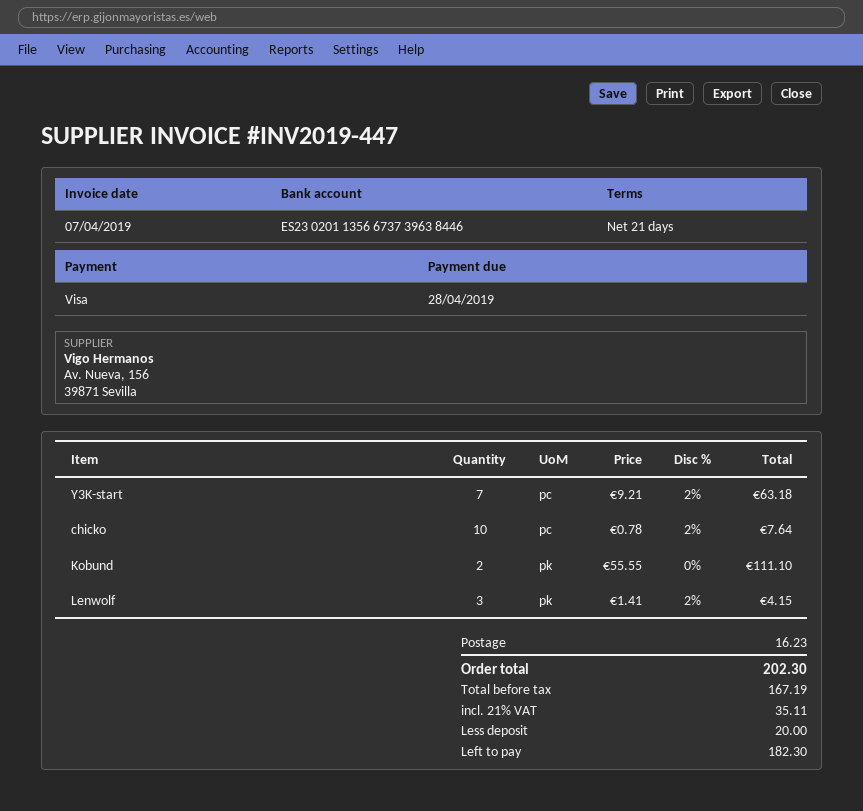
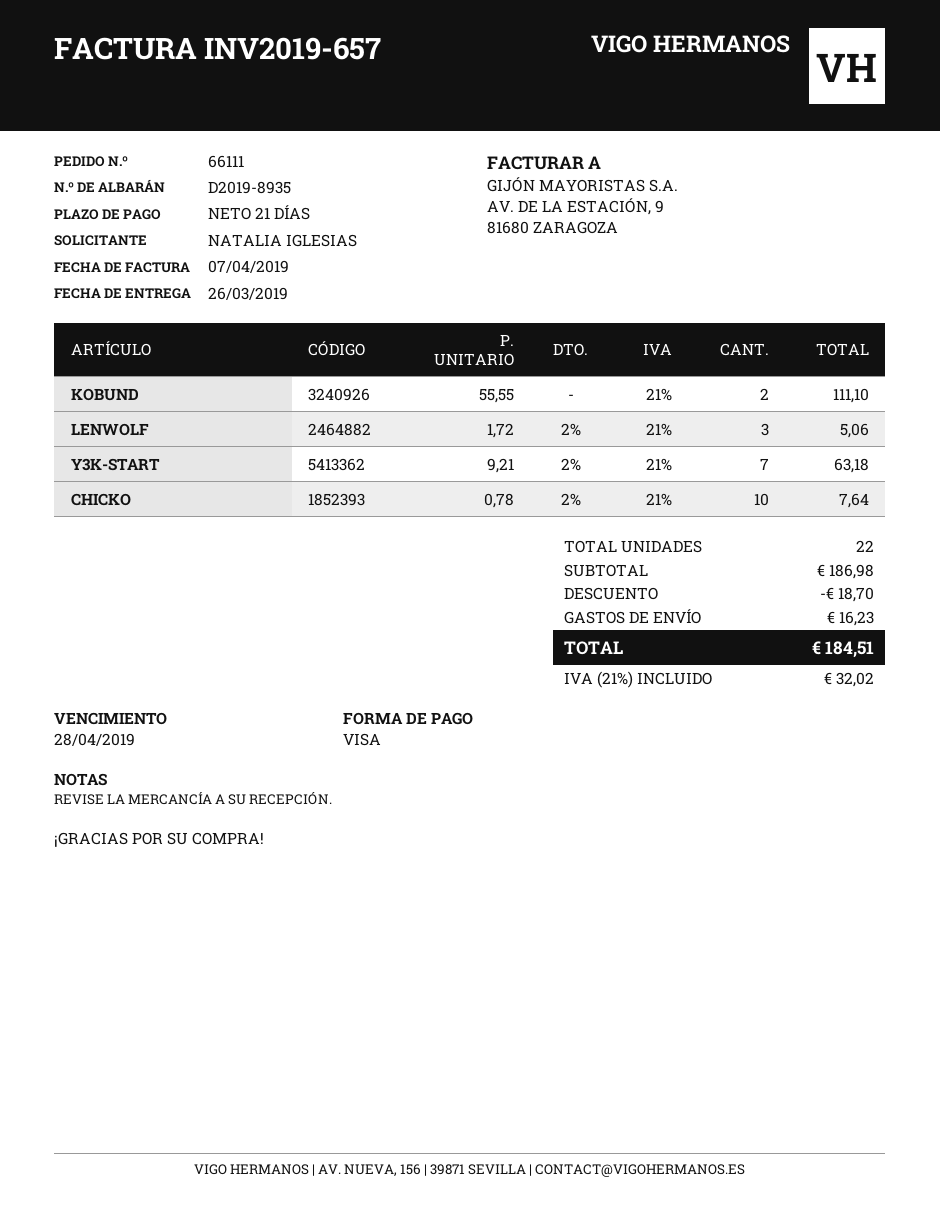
invoice number: INV2019-447 -> INV2019-657
Lenwolf: 3 x 1.41 - 2% = 4.15 -> 3 x 1.72 - 2% = 5.06
discount: none -> 18.70
tax: 21% = 35.11 -> 21% = 32.02
total: 202.30 -> 184.51

